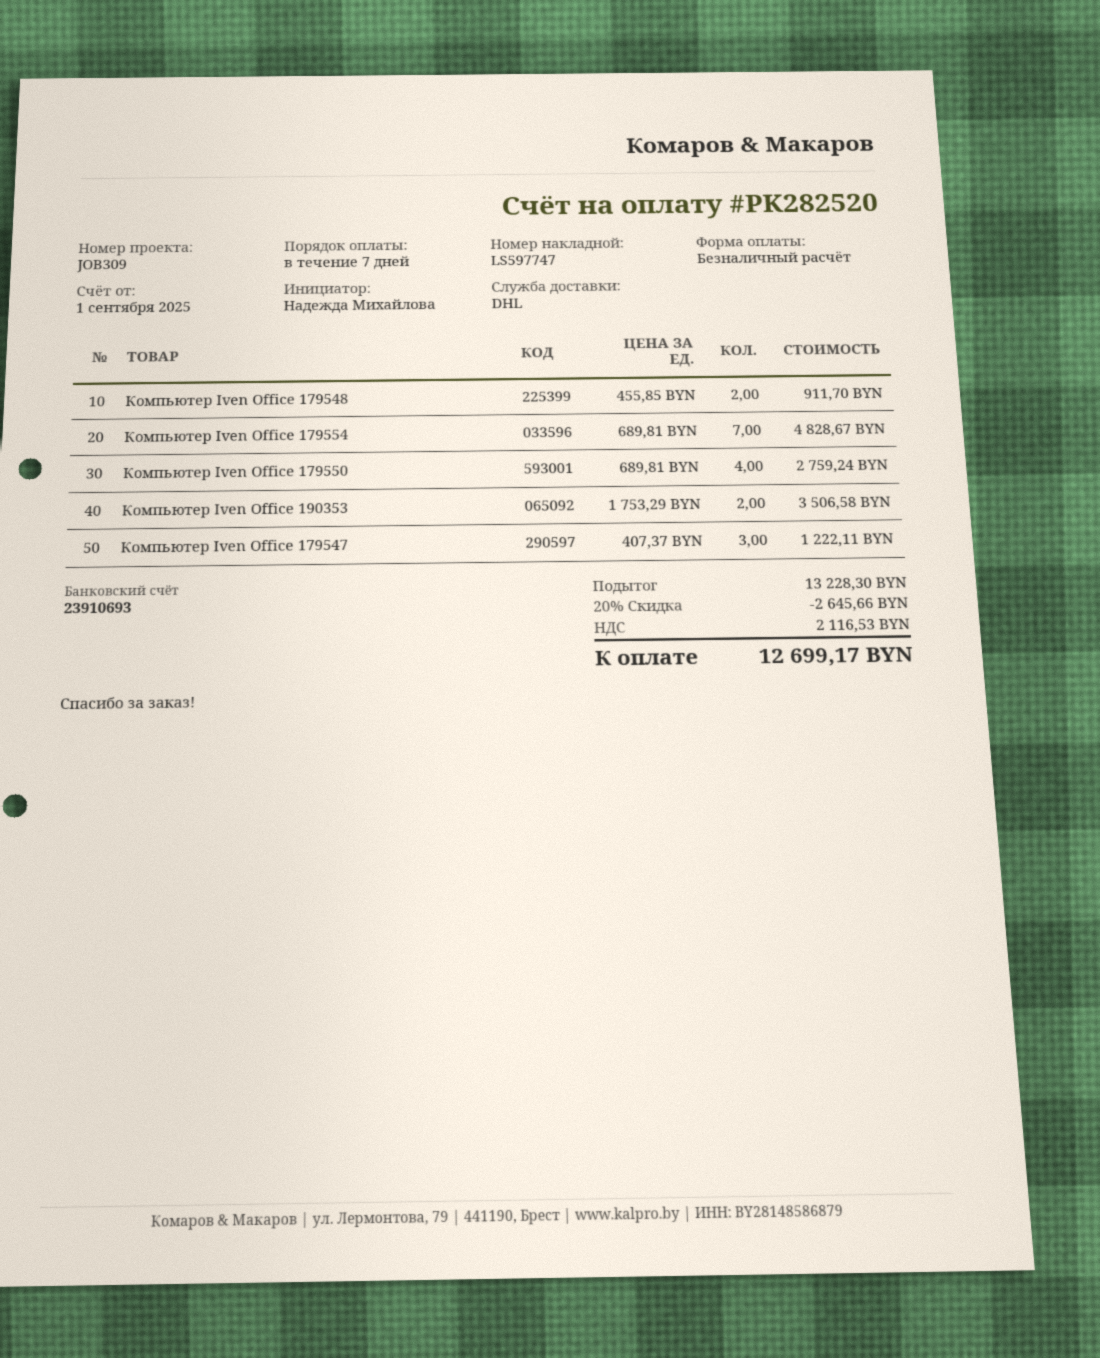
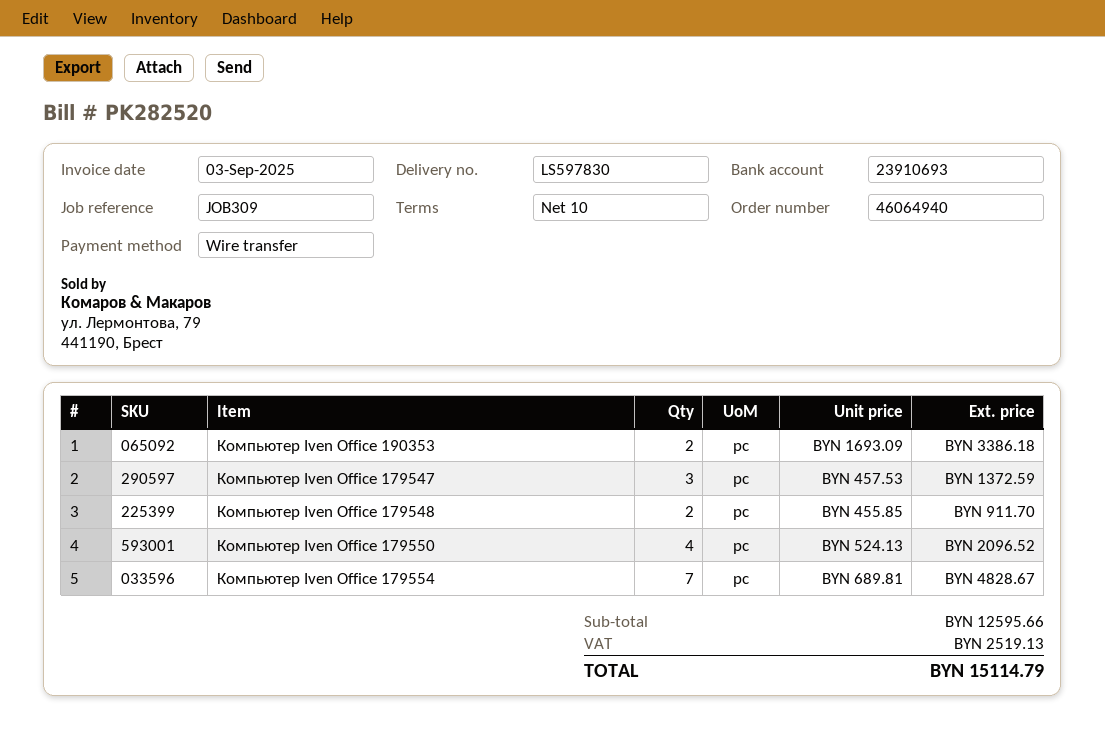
delivery note number: LS597747 -> LS597830
invoice date: 2025-09-01 -> 2025-09-03
payment terms: 7 days -> 10 days
Компьютер Iven Office 179550: 4 x 689.81 = 2759.24 -> 4 x 524.13 = 2096.52
Компьютер Iven Office 190353: 2 x 1753.29 = 3506.58 -> 2 x 1693.09 = 3386.18
Компьютер Iven Office 179547: 3 x 407.37 = 1222.11 -> 3 x 457.53 = 1372.59
subtotal: 13228.30 -> 12595.66
discount: 20% = 2645.66 -> none
tax: 2116.53 -> 2519.13
total: 12699.17 -> 15114.79

